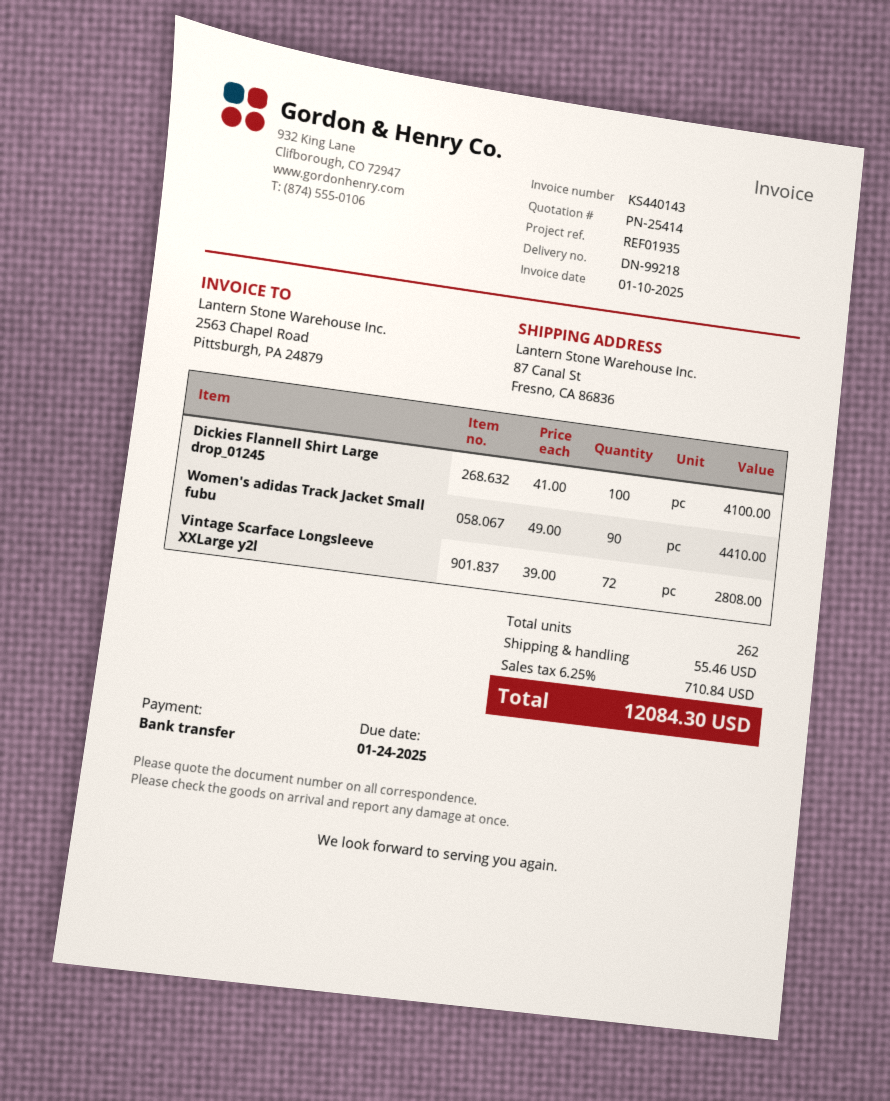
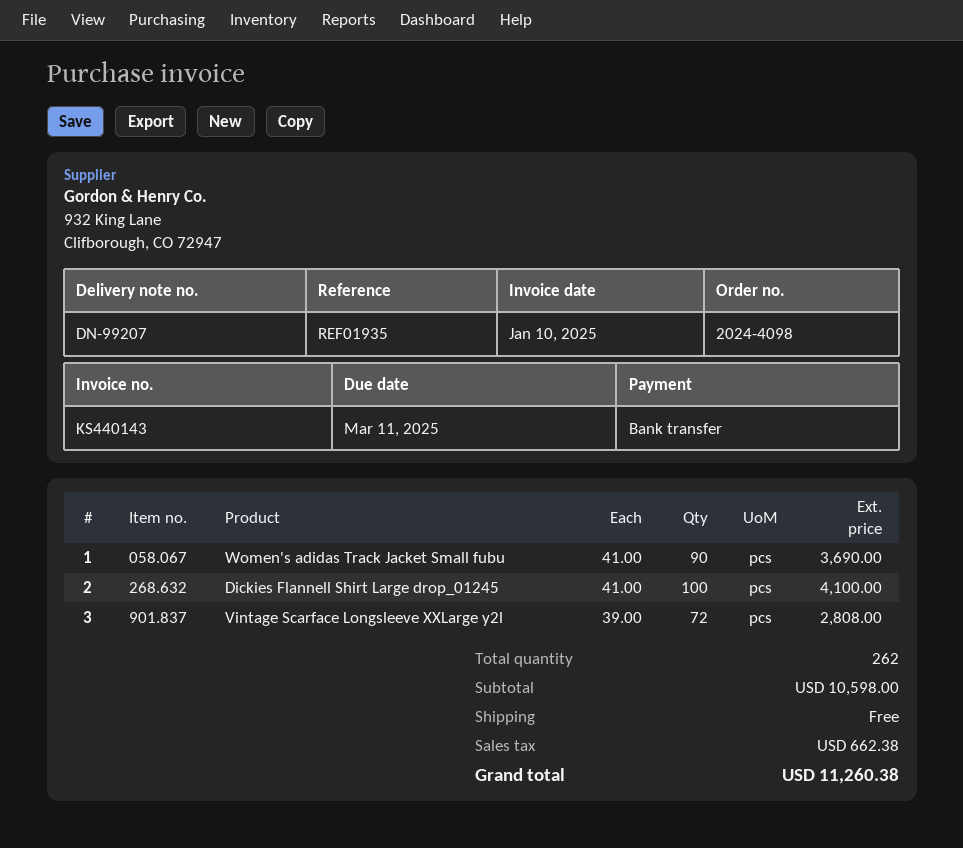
delivery note number: DN-99218 -> DN-99207
due date: 2025-01-24 -> 2025-03-11
Women's adidas Track Jacket Small fubu: 90 x 49.00 = 4410.00 -> 90 x 41.00 = 3690.00
shipping: 55.46 -> 0.00
tax: 710.84 -> 662.38
total: 12084.30 -> 11260.38

